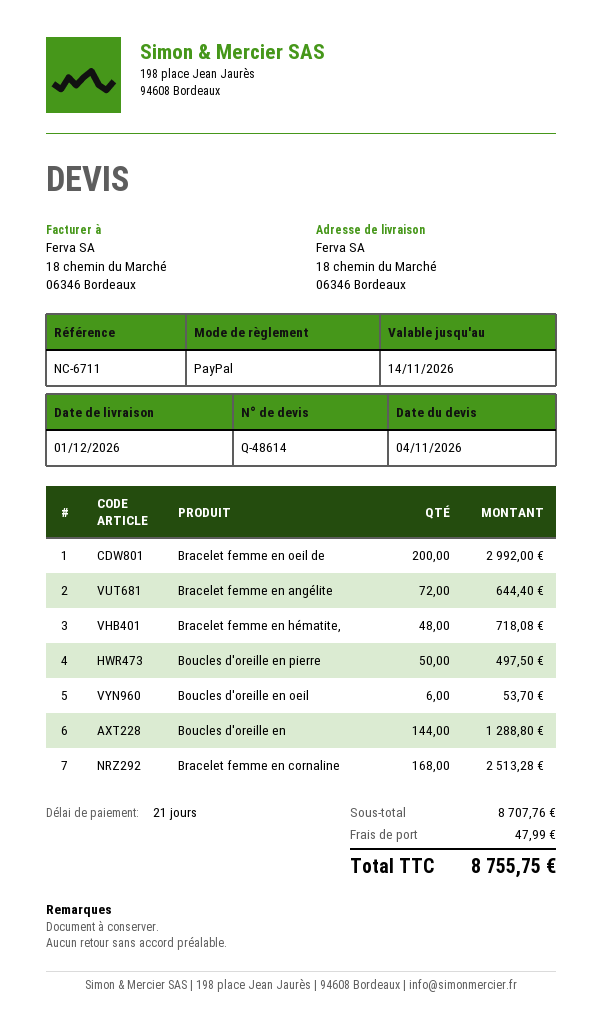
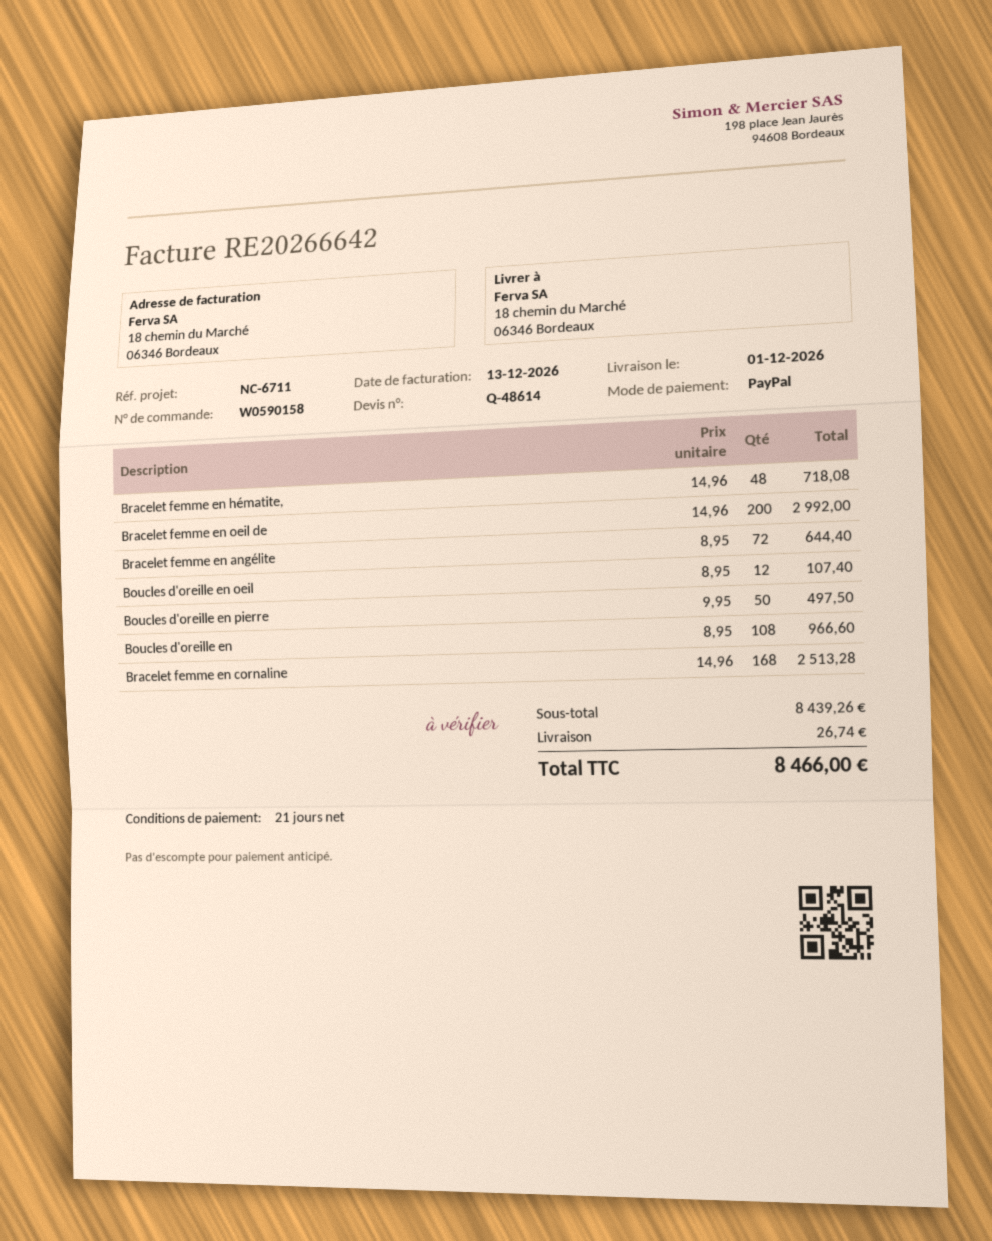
Boucles d'oreille en oeil: 6 for 53.70 -> 12 for 107.40
Boucles d'oreille en: 144 for 1288.80 -> 108 for 966.60
subtotal: 8707.76 -> 8439.26
shipping: 47.99 -> 26.74
total: 8755.75 -> 8466.00

